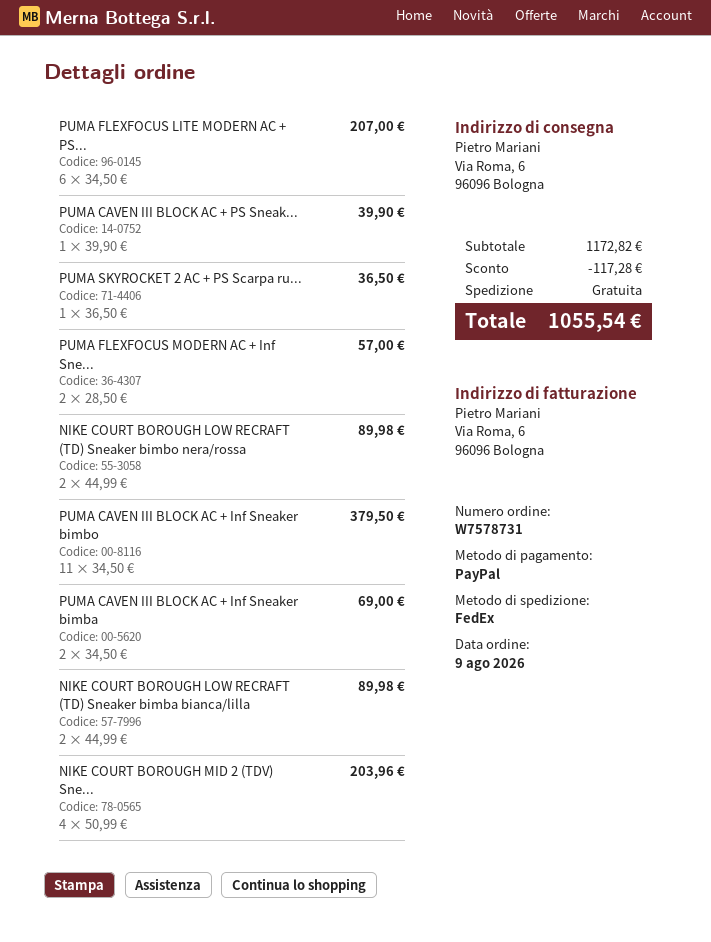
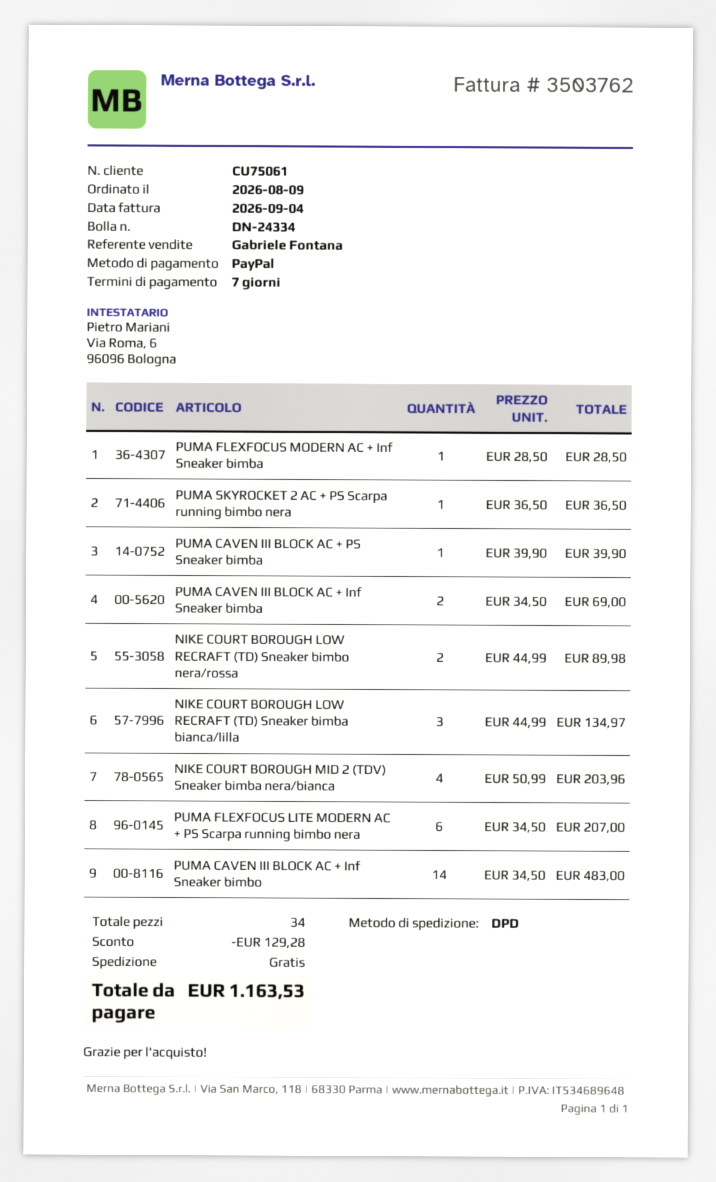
shipping method: FedEx -> DPD
PUMA FLEXFOCUS MODERN AC + Inf Sne...: 2 x 28.50 = 57.00 -> 1 x 28.50 = 28.50
PUMA CAVEN III BLOCK AC + Inf Sneaker bimbo: 11 x 34.50 = 379.50 -> 14 x 34.50 = 483.00
NIKE COURT BOROUGH LOW RECRAFT (TD) Sneaker bimba bianca/lilla: 2 x 44.99 = 89.98 -> 3 x 44.99 = 134.97
discount: 117.28 -> 129.28
total: 1055.54 -> 1163.53

